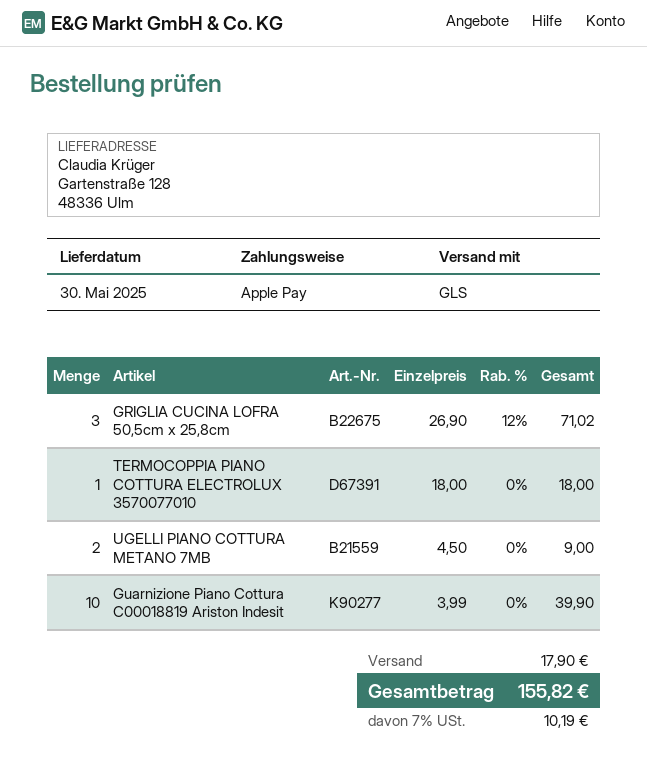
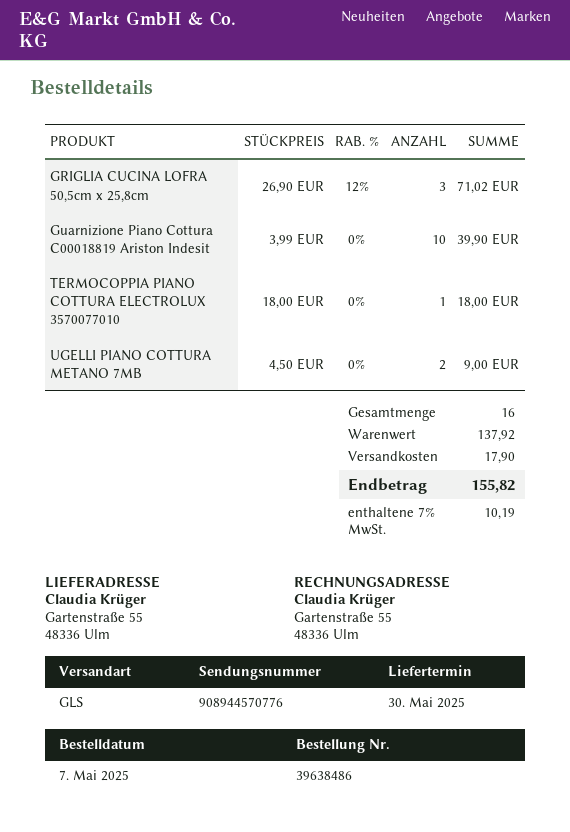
ship to: Gartenstraße 128, 48336 Ulm -> Gartenstraße 55, 48336 Ulm

